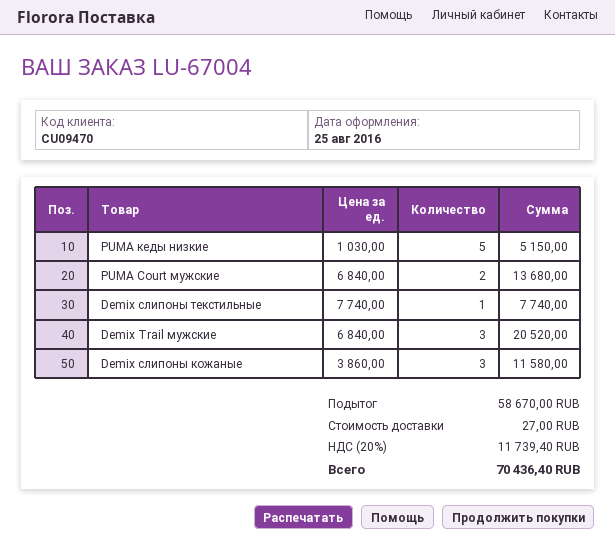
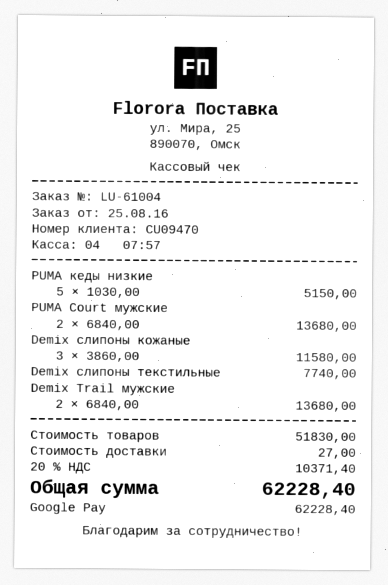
order number: LU-67004 -> LU-61004
Demix Trail мужские: 3 x 6840.00 = 20520.00 -> 2 x 6840.00 = 13680.00
subtotal: 58670.00 -> 51830.00
tax: 20% = 11739.40 -> 20% = 10371.40
total: 70436.40 -> 62228.40

